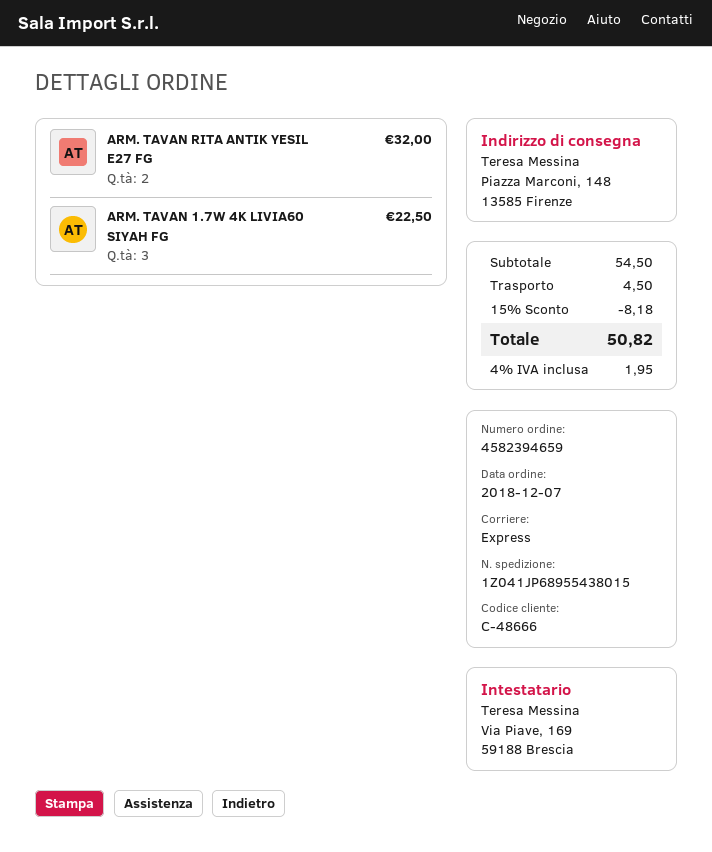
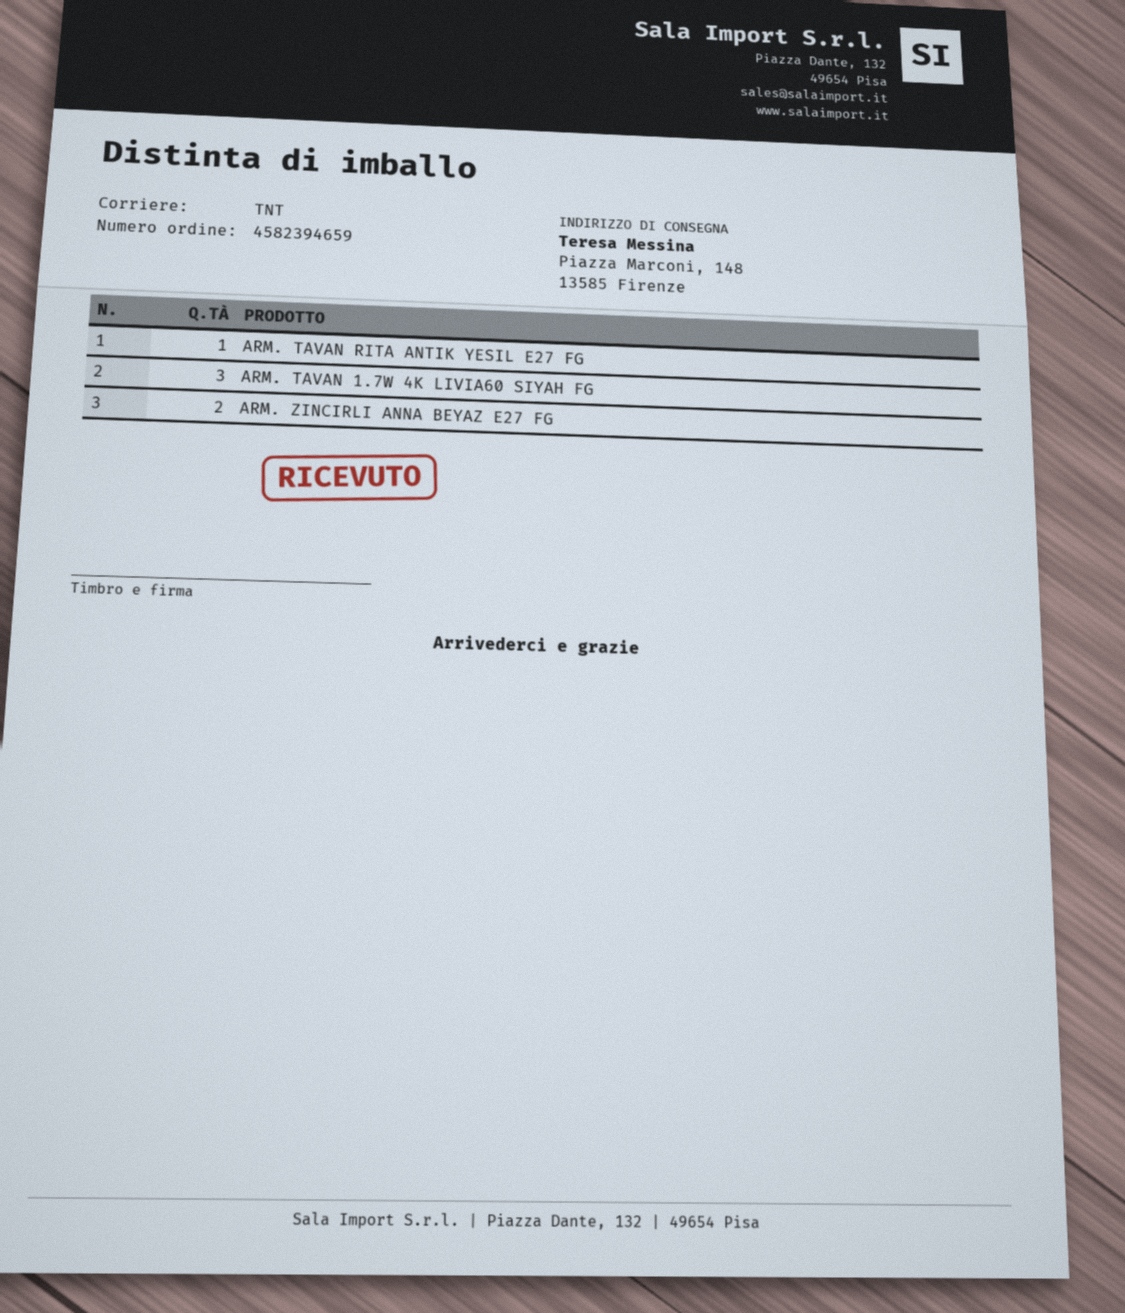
shipping method: express -> TNT
ARM. TAVAN RITA ANTIK YESIL E27 FG: 2 -> 1
ARM. ZINCIRLI ANNA BEYAZ E27 FG: none -> 2

